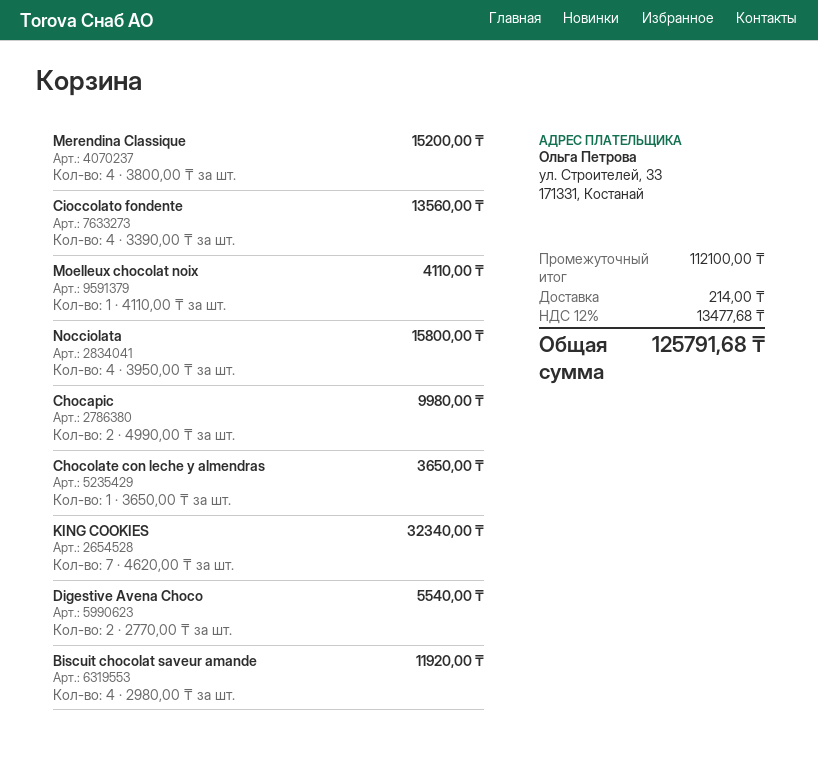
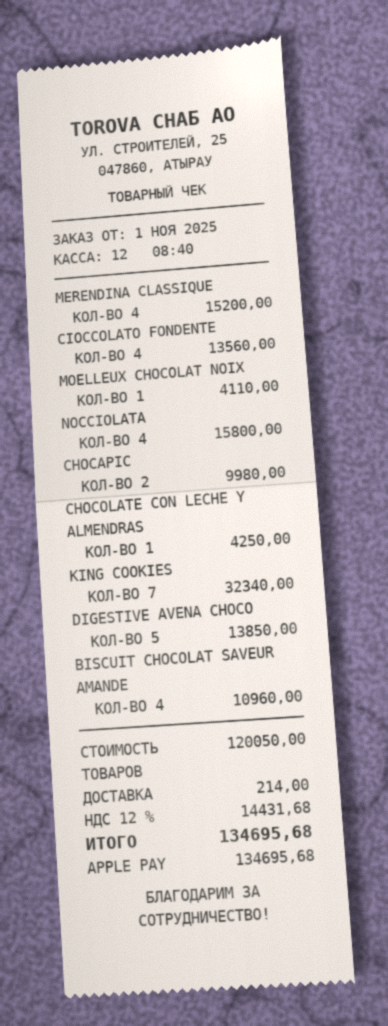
Chocolate con leche y almendras: 1 for 3650.00 -> 1 for 4250.00
Digestive Avena Choco: 2 for 5540.00 -> 5 for 13850.00
Biscuit chocolat saveur amande: 4 for 11920.00 -> 4 for 10960.00
subtotal: 112100.00 -> 120050.00
tax: 12% = 13477.68 -> 12% = 14431.68
total: 125791.68 -> 134695.68

